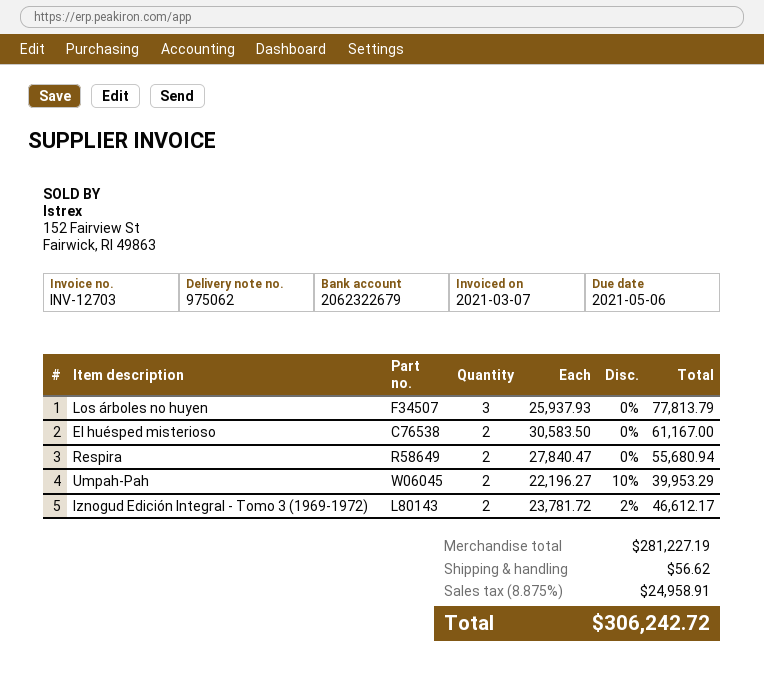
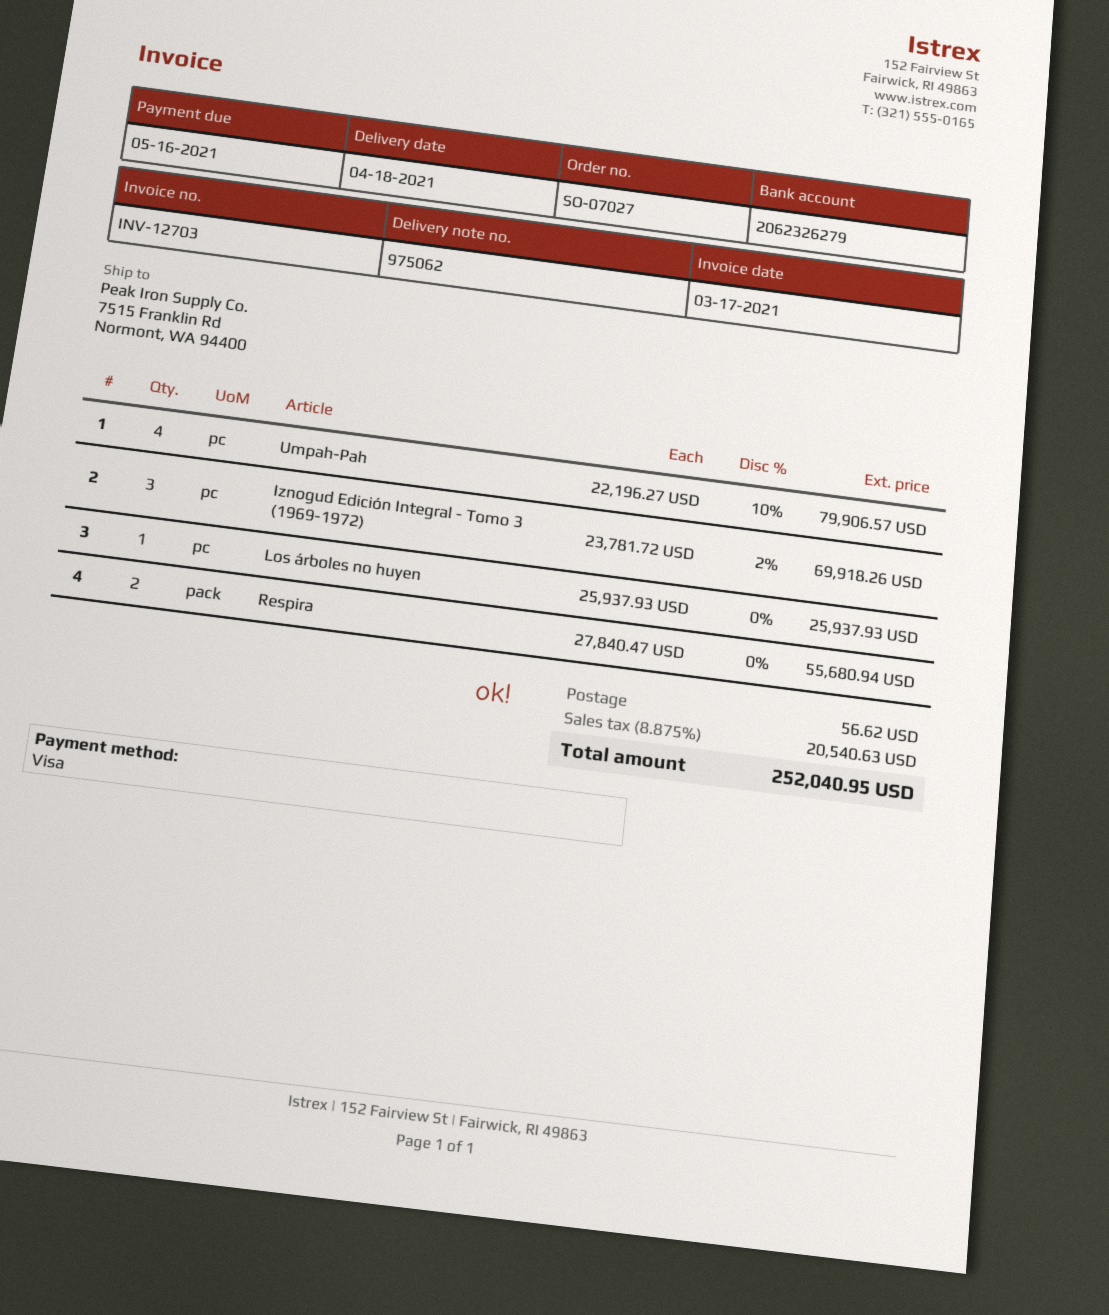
invoice date: 2021-03-07 -> 2021-03-17
due date: 2021-05-06 -> 2021-05-16
bank account: 2062322679 -> 2062326279
Los árboles no huyen: 3 x 25937.93 = 77813.79 -> 1 x 25937.93 = 25937.93
El huésped misterioso: 2 x 30583.50 = 61167.00 -> none
Umpah-Pah: 2 x 22196.27 - 10% = 39953.29 -> 4 x 22196.27 - 10% = 79906.57
Iznogud Edición Integral - Tomo 3 (1969-1972): 2 x 23781.72 - 2% = 46612.17 -> 3 x 23781.72 - 2% = 69918.26
tax: 8.875% = 24958.91 -> 8.875% = 20540.63
total: 306242.72 -> 252040.95

